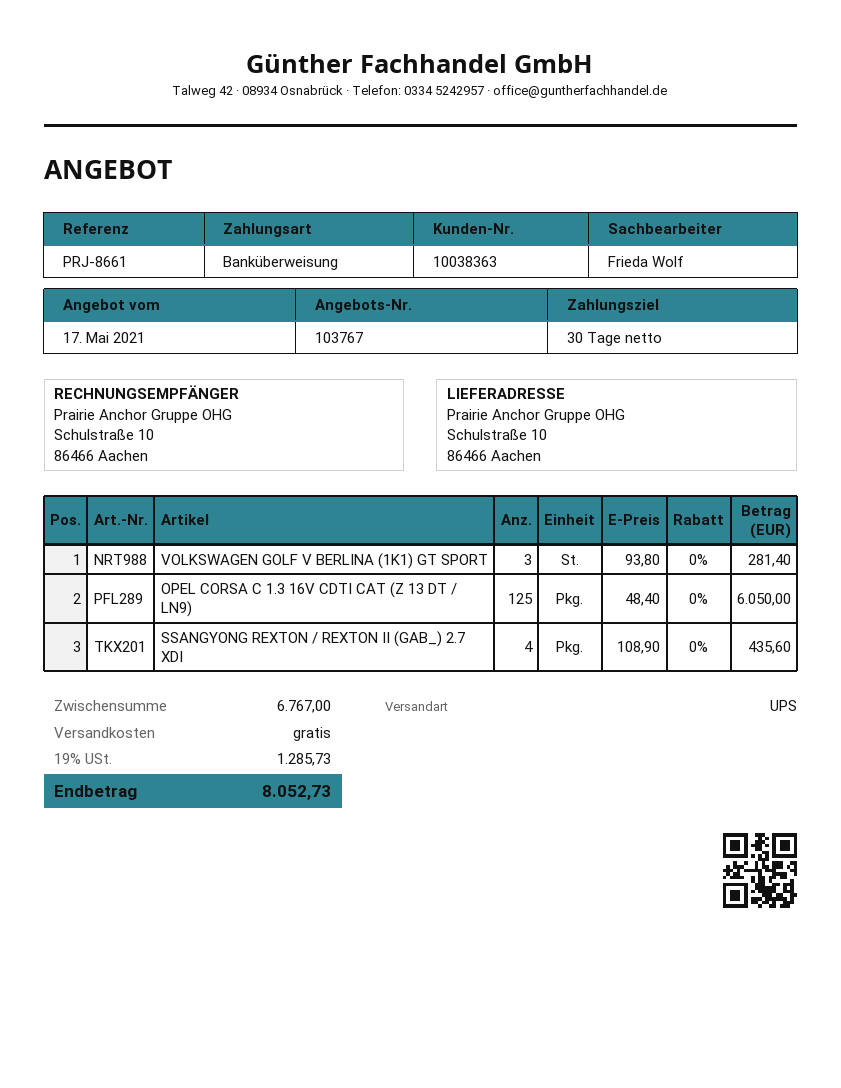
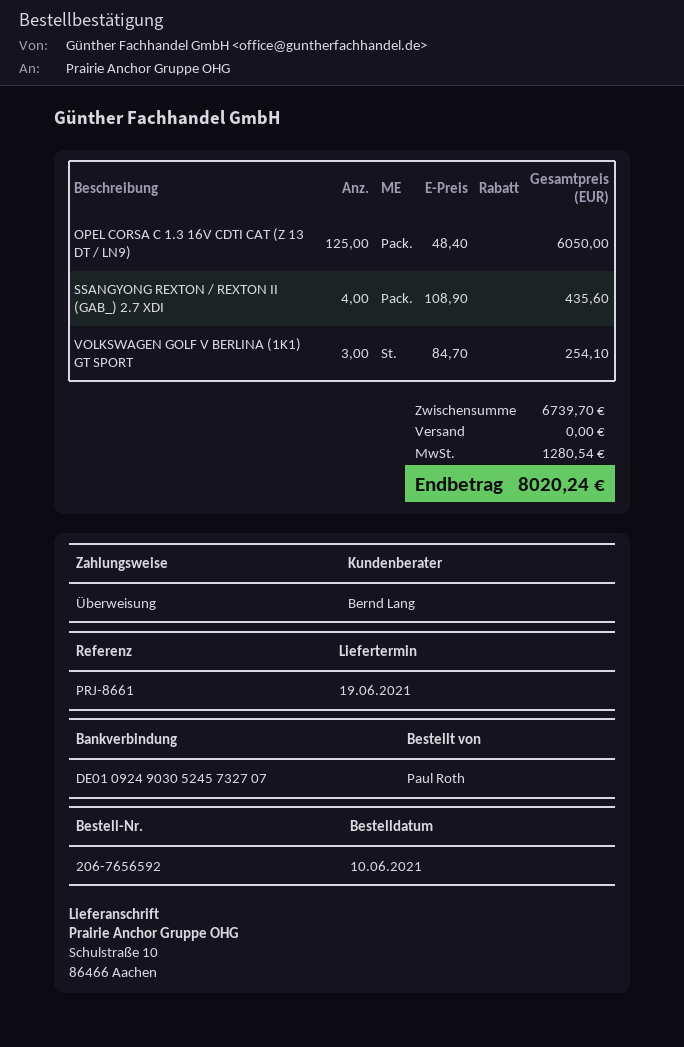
sales rep: Frieda Wolf -> Bernd Lang
VOLKSWAGEN GOLF V BERLINA (1K1) GT SPORT: 3 x 93.80 = 281.40 -> 3 x 84.70 = 254.10
subtotal: 6767.00 -> 6739.70
tax: 1285.73 -> 1280.54
total: 8052.73 -> 8020.24

